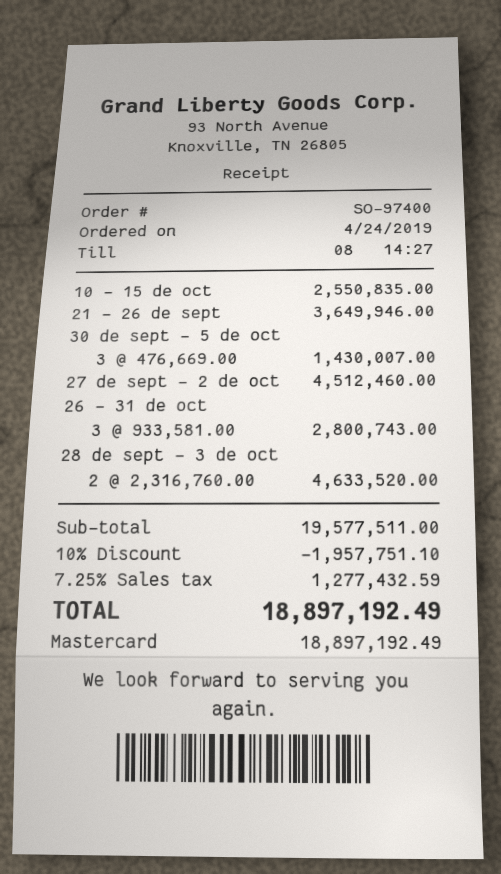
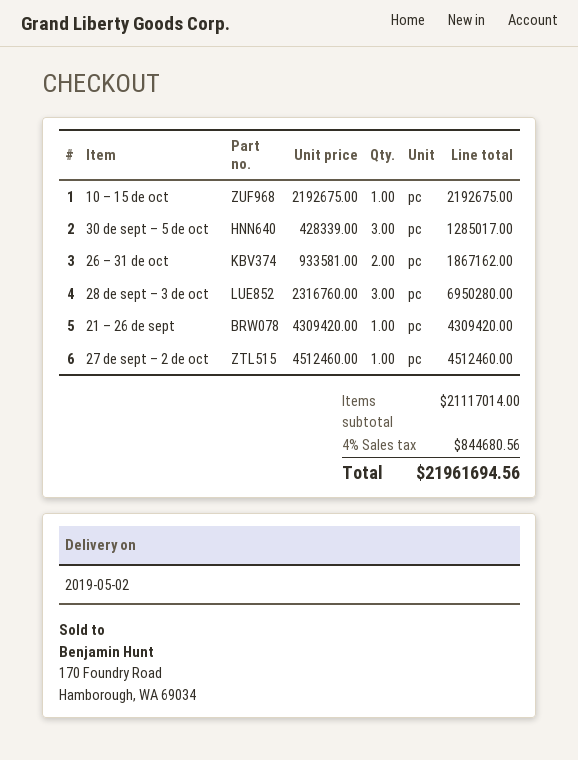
10 – 15 de oct: 1 x 2550835.00 = 2550835.00 -> 1 x 2192675.00 = 2192675.00
21 – 26 de sept: 1 x 3649946.00 = 3649946.00 -> 1 x 4309420.00 = 4309420.00
30 de sept – 5 de oct: 3 x 476669.00 = 1430007.00 -> 3 x 428339.00 = 1285017.00
26 – 31 de oct: 3 x 933581.00 = 2800743.00 -> 2 x 933581.00 = 1867162.00
28 de sept – 3 de oct: 2 x 2316760.00 = 4633520.00 -> 3 x 2316760.00 = 6950280.00
subtotal: 19577511.00 -> 21117014.00
discount: 10% = 1957751.10 -> none
tax: 7.25% = 1277432.59 -> 4% = 844680.56
total: 18897192.49 -> 21961694.56

